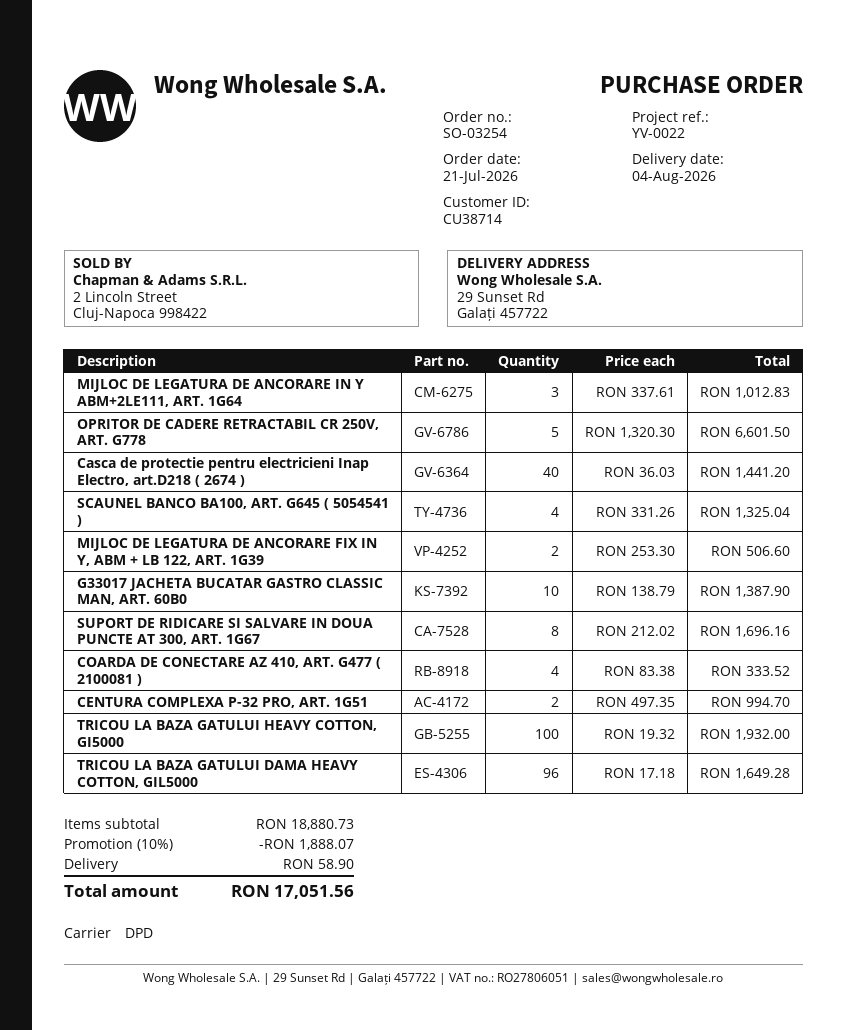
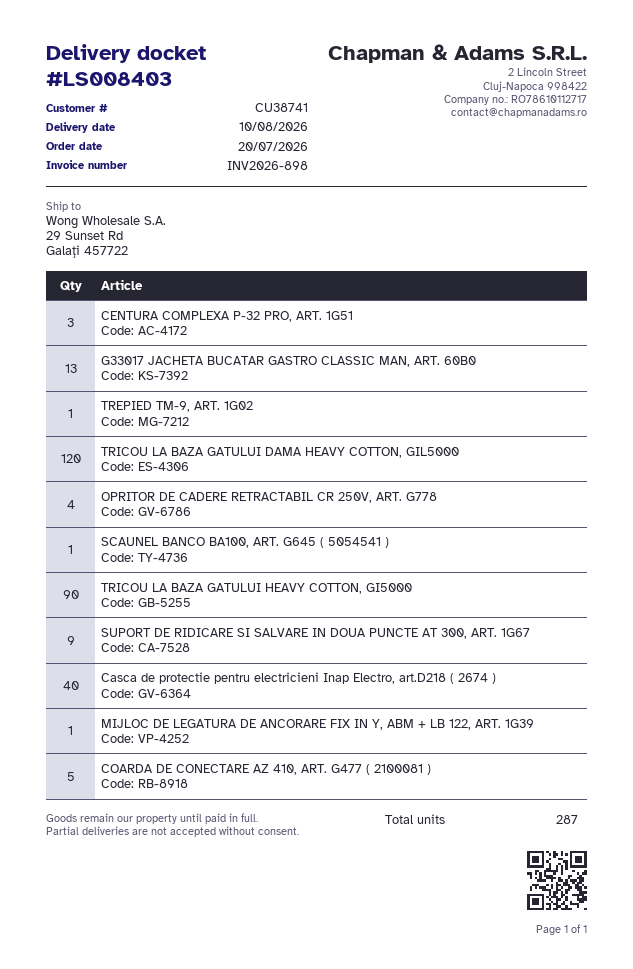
order date: 2026-07-21 -> 2026-07-20
delivery date: 2026-08-04 -> 2026-08-10
customer number: CU38714 -> CU38741
MIJLOC DE LEGATURA DE ANCORARE IN Y ABM+2LE111, ART. 1G64: 3 -> none
OPRITOR DE CADERE RETRACTABIL CR 250V, ART. G778: 5 -> 4
SCAUNEL BANCO BA100, ART. G645 ( 5054541 ): 4 -> 1
MIJLOC DE LEGATURA DE ANCORARE FIX IN Y, ABM + LB 122, ART. 1G39: 2 -> 1
G33017 JACHETA BUCATAR GASTRO CLASSIC MAN, ART. 60B0: 10 -> 13
SUPORT DE RIDICARE SI SALVARE IN DOUA PUNCTE AT 300, ART. 1G67: 8 -> 9
COARDA DE CONECTARE AZ 410, ART. G477 ( 2100081 ): 4 -> 5
CENTURA COMPLEXA P-32 PRO, ART. 1G51: 2 -> 3
TRICOU LA BAZA GATULUI HEAVY COTTON, GI5000: 100 -> 90
TRICOU LA BAZA GATULUI DAMA HEAVY COTTON, GIL5000: 96 -> 120
TREPIED TM-9, ART. 1G02: none -> 1

